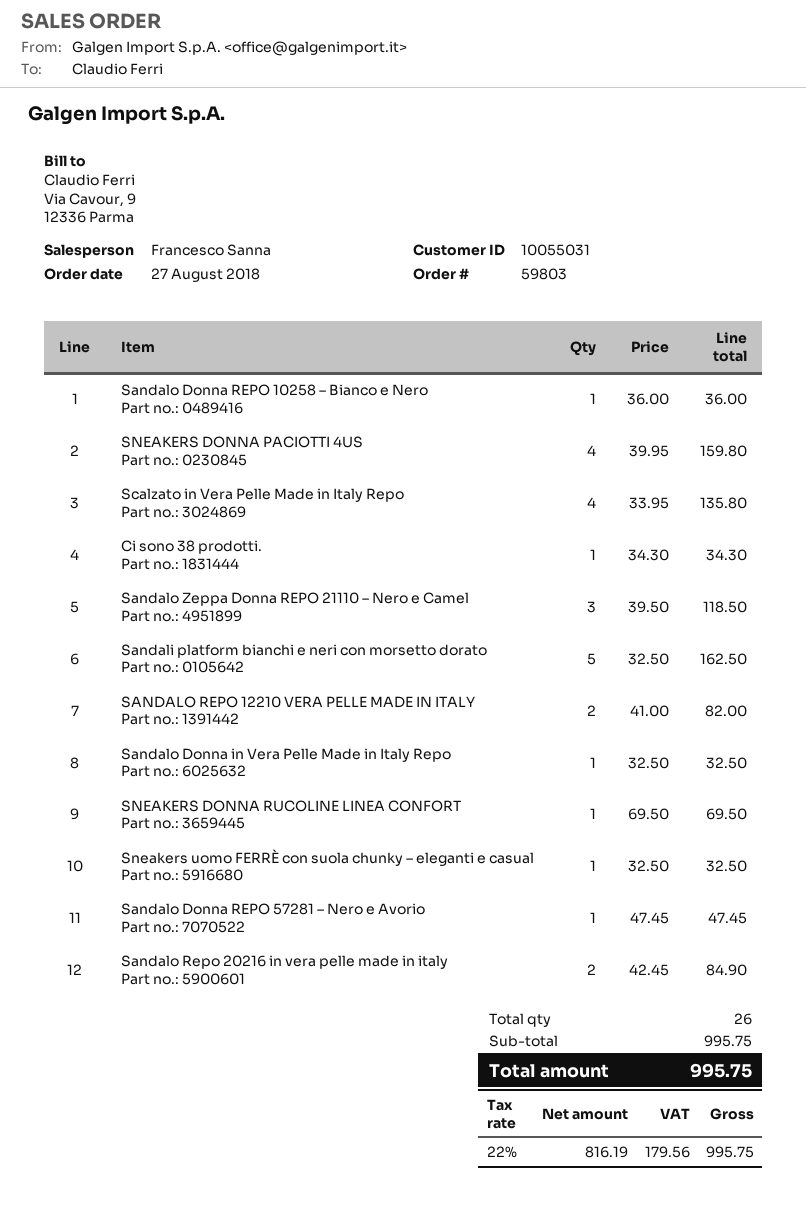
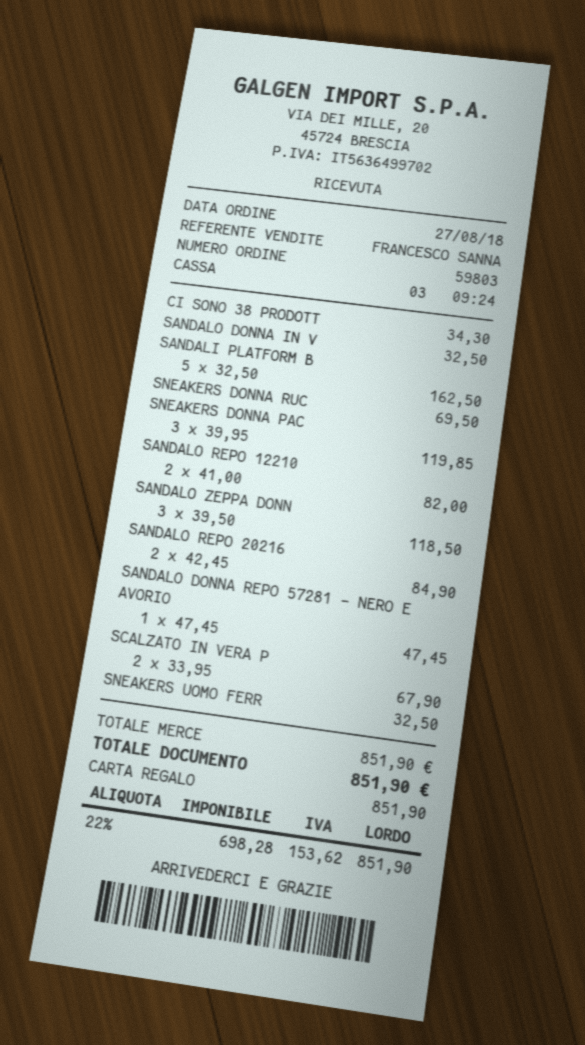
Sandalo Donna REPO 10258 – Bianco e Nero: 1 x 36.00 = 36.00 -> none
SNEAKERS DONNA PACIOTTI 4US: 4 x 39.95 = 159.80 -> 3 x 39.95 = 119.85
Scalzato in Vera Pelle Made in Italy Repo: 4 x 33.95 = 135.80 -> 2 x 33.95 = 67.90
subtotal: 995.75 -> 851.90
net: 816.19 -> 698.28
tax: 22% = 179.56 -> 22% = 153.62
total: 995.75 -> 851.90

